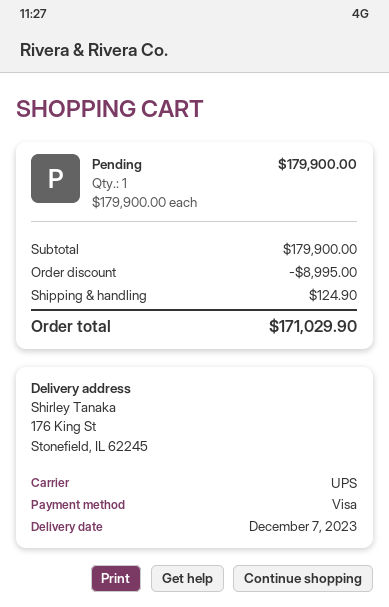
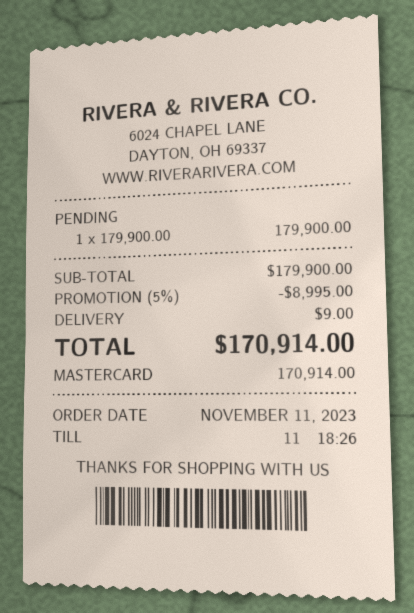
payment method: Visa -> Mastercard
shipping: 124.90 -> 9.00
total: 171029.90 -> 170914.00

